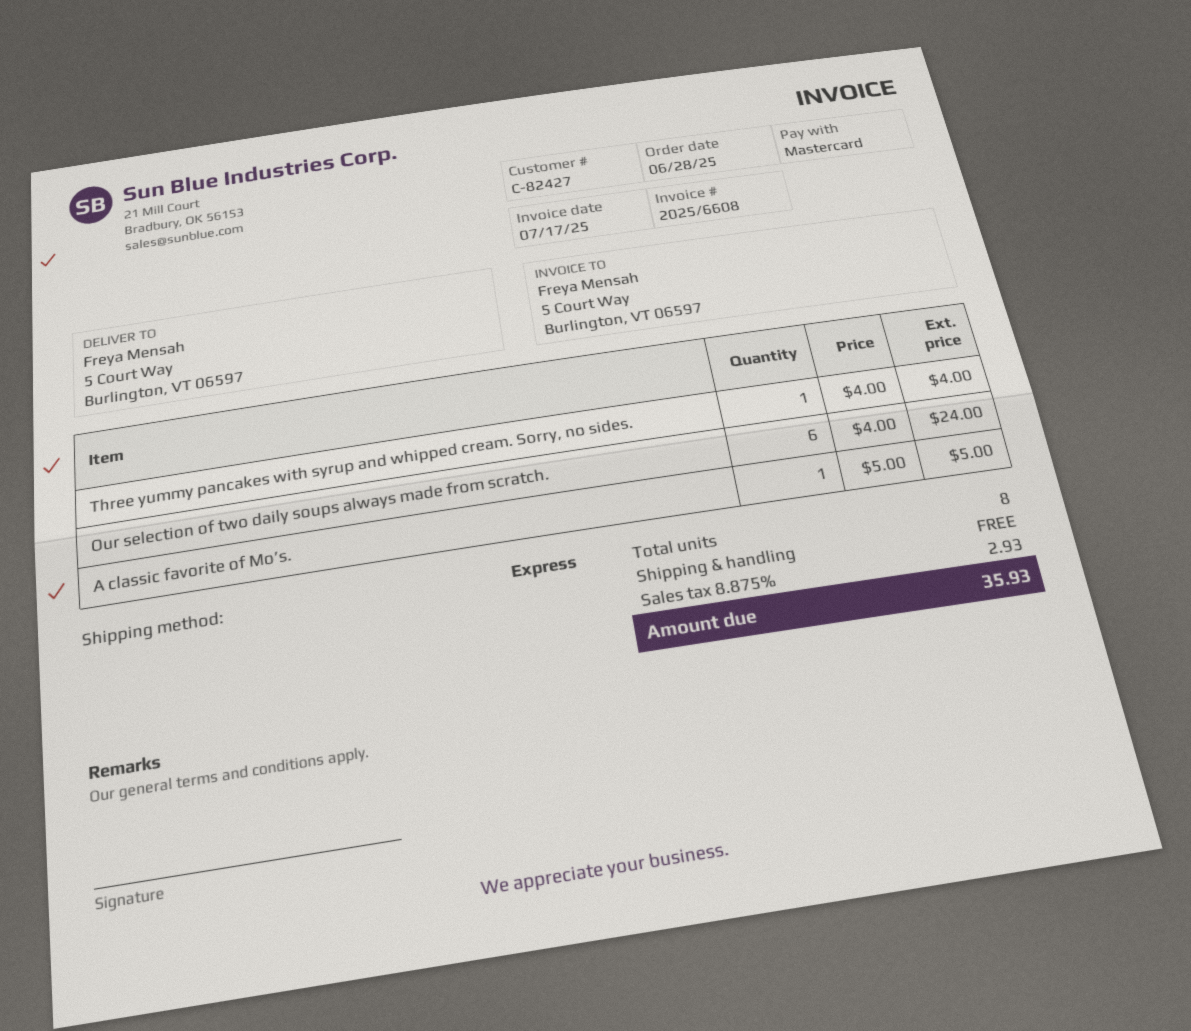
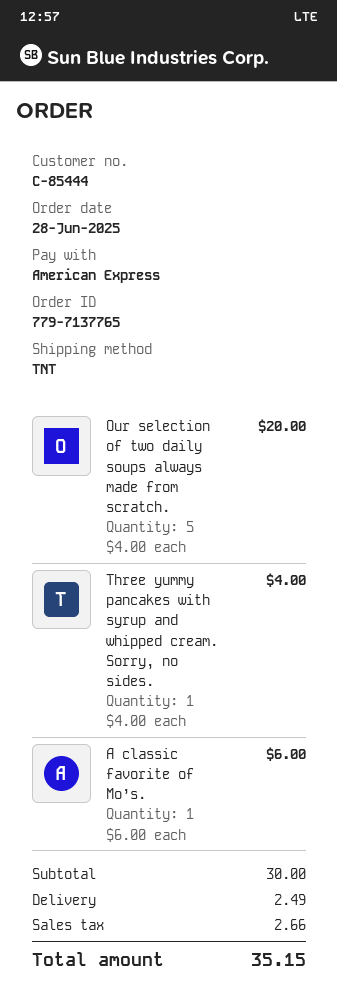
customer number: C-82427 -> C-85444
payment method: Mastercard -> American Express
shipping method: express -> TNT
Our selection of two daily soups always made from scratch.: 6 x 4.00 = 24.00 -> 5 x 4.00 = 20.00
A classic favorite of Mo’s.: 1 x 5.00 = 5.00 -> 1 x 6.00 = 6.00
shipping: 0.00 -> 2.49
tax: 2.93 -> 2.66
total: 35.93 -> 35.15

